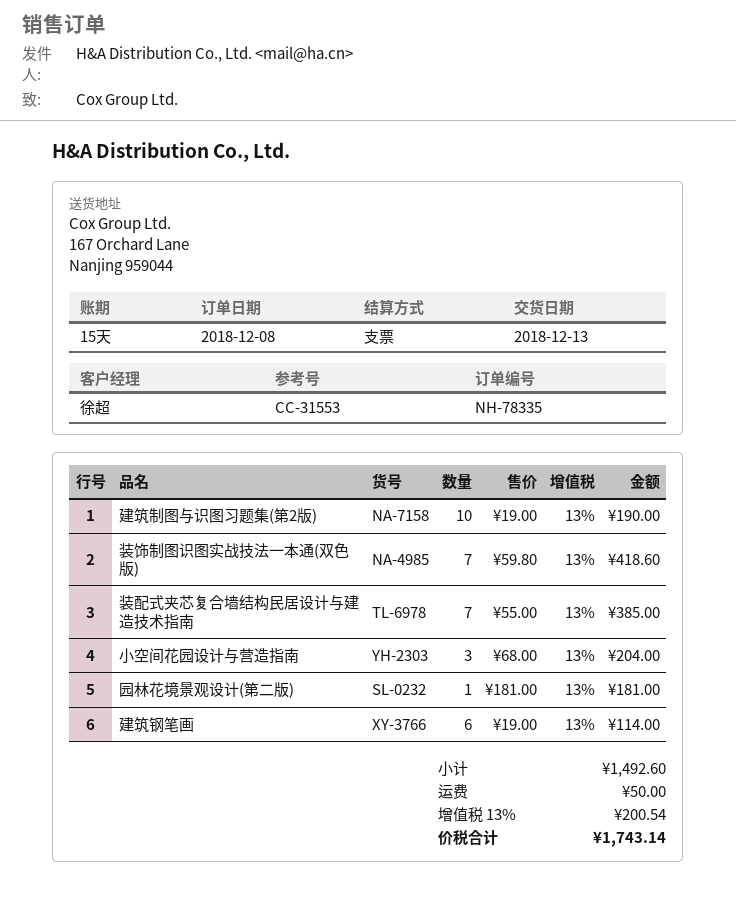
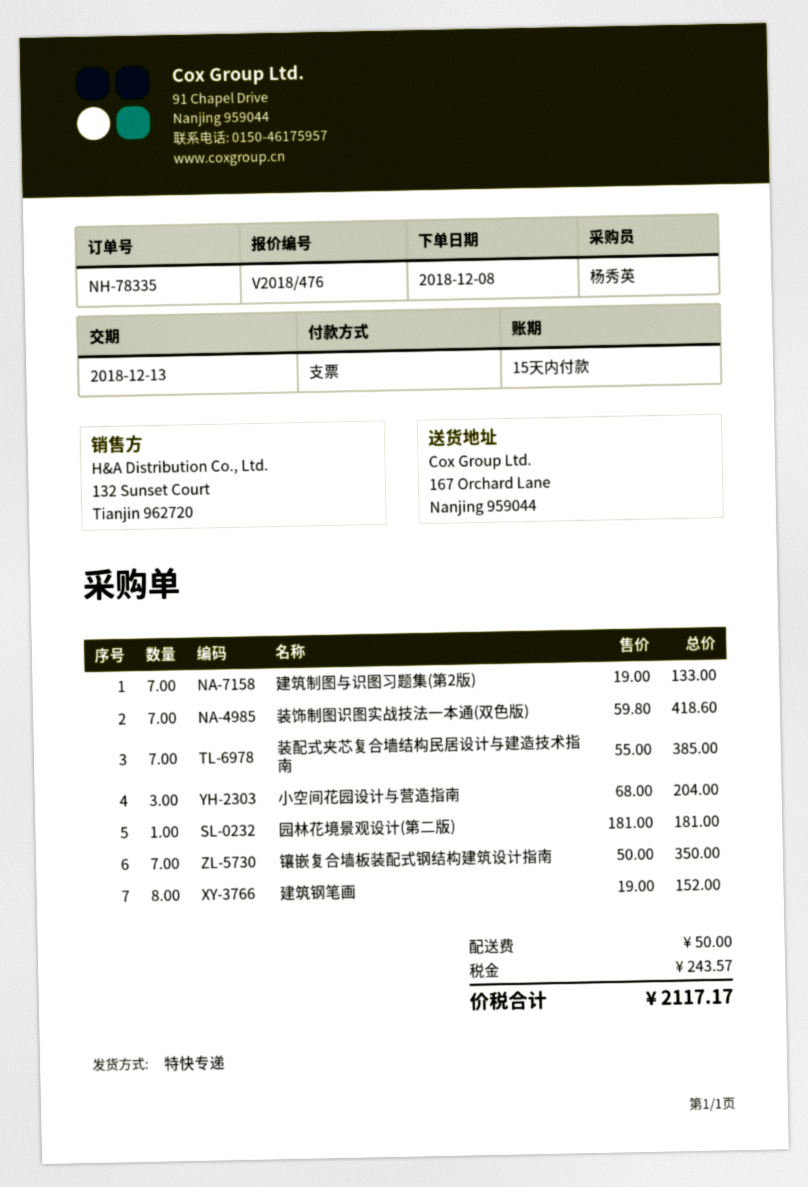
建筑制图与识图习题集(第2版): 10 x 19.00 = 190.00 -> 7 x 19.00 = 133.00
建筑钢笔画: 6 x 19.00 = 114.00 -> 8 x 19.00 = 152.00
镶嵌复合墙板装配式钢结构建筑设计指南: none -> 7 x 50.00 = 350.00
tax: 200.54 -> 243.57
total: 1743.14 -> 2117.17

